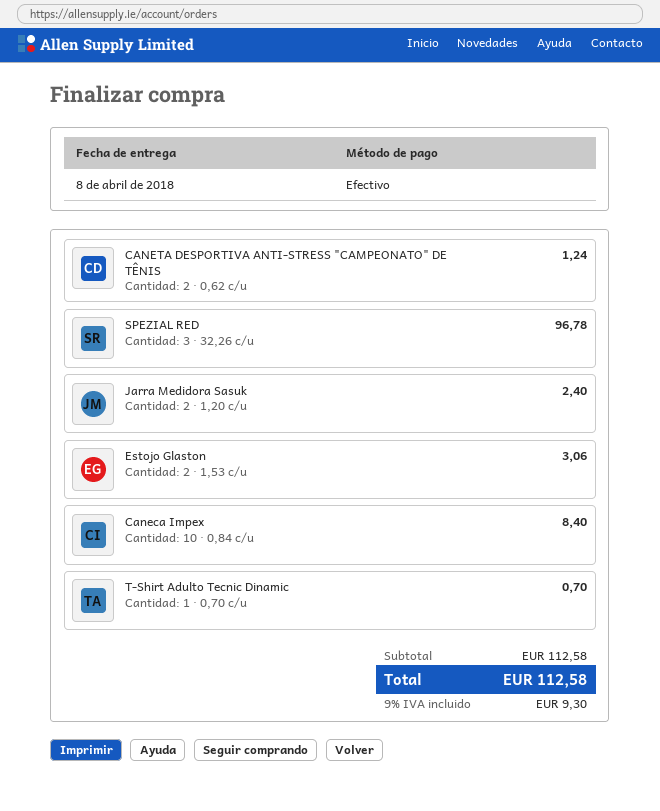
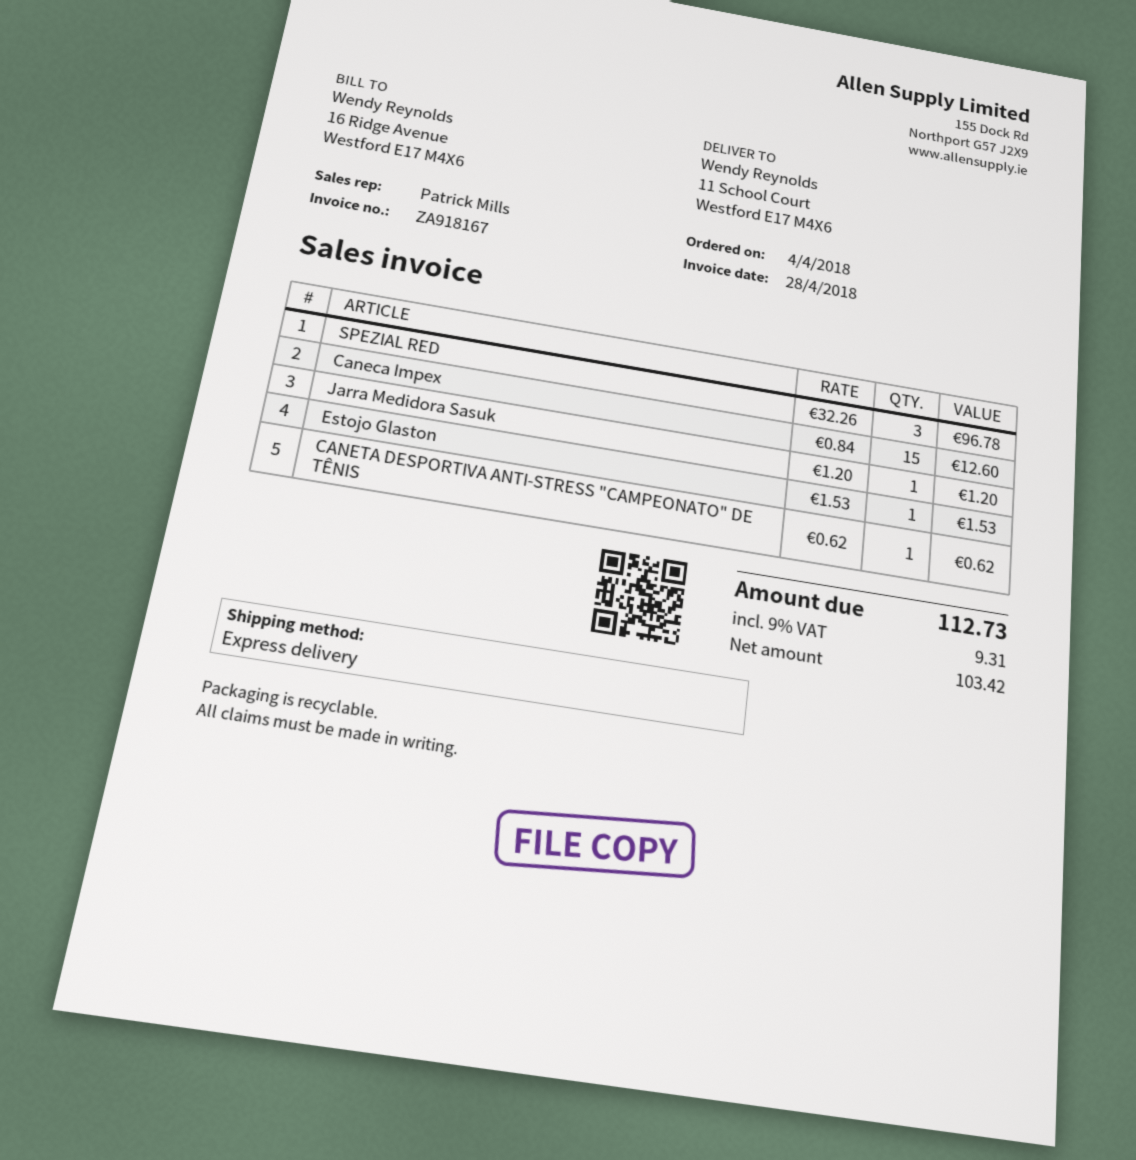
CANETA DESPORTIVA ANTI-STRESS "CAMPEONATO" DE TÊNIS: 2 x 0.62 = 1.24 -> 1 x 0.62 = 0.62
Jarra Medidora Sasuk: 2 x 1.20 = 2.40 -> 1 x 1.20 = 1.20
Estojo Glaston: 2 x 1.53 = 3.06 -> 1 x 1.53 = 1.53
Caneca Impex: 10 x 0.84 = 8.40 -> 15 x 0.84 = 12.60
T-Shirt Adulto Tecnic Dinamic: 1 x 0.70 = 0.70 -> none
tax: 9% = 9.30 -> 9% = 9.31
total: 112.58 -> 112.73

